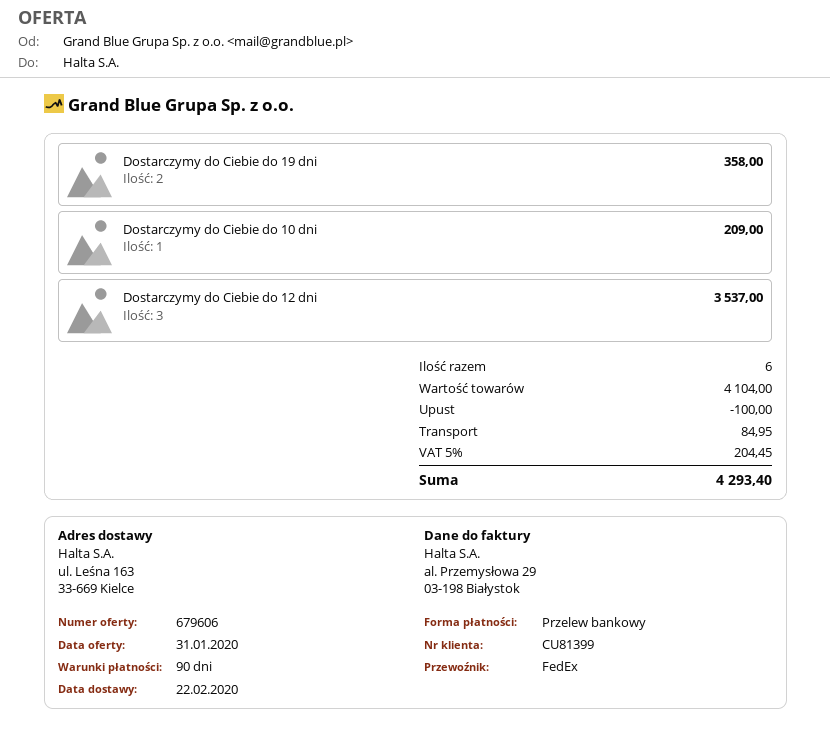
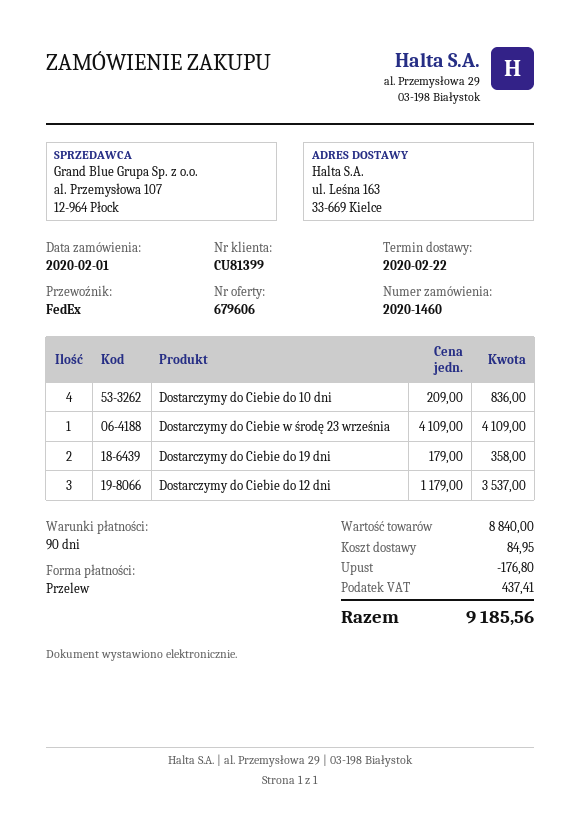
Dostarczymy do Ciebie do 10 dni: 1 for 209.00 -> 4 for 836.00
Dostarczymy do Ciebie w środę 23 września: none -> 1 for 4109.00
subtotal: 4104.00 -> 8840.00
discount: 100.00 -> 176.80
tax: 204.45 -> 437.41
total: 4293.40 -> 9185.56

